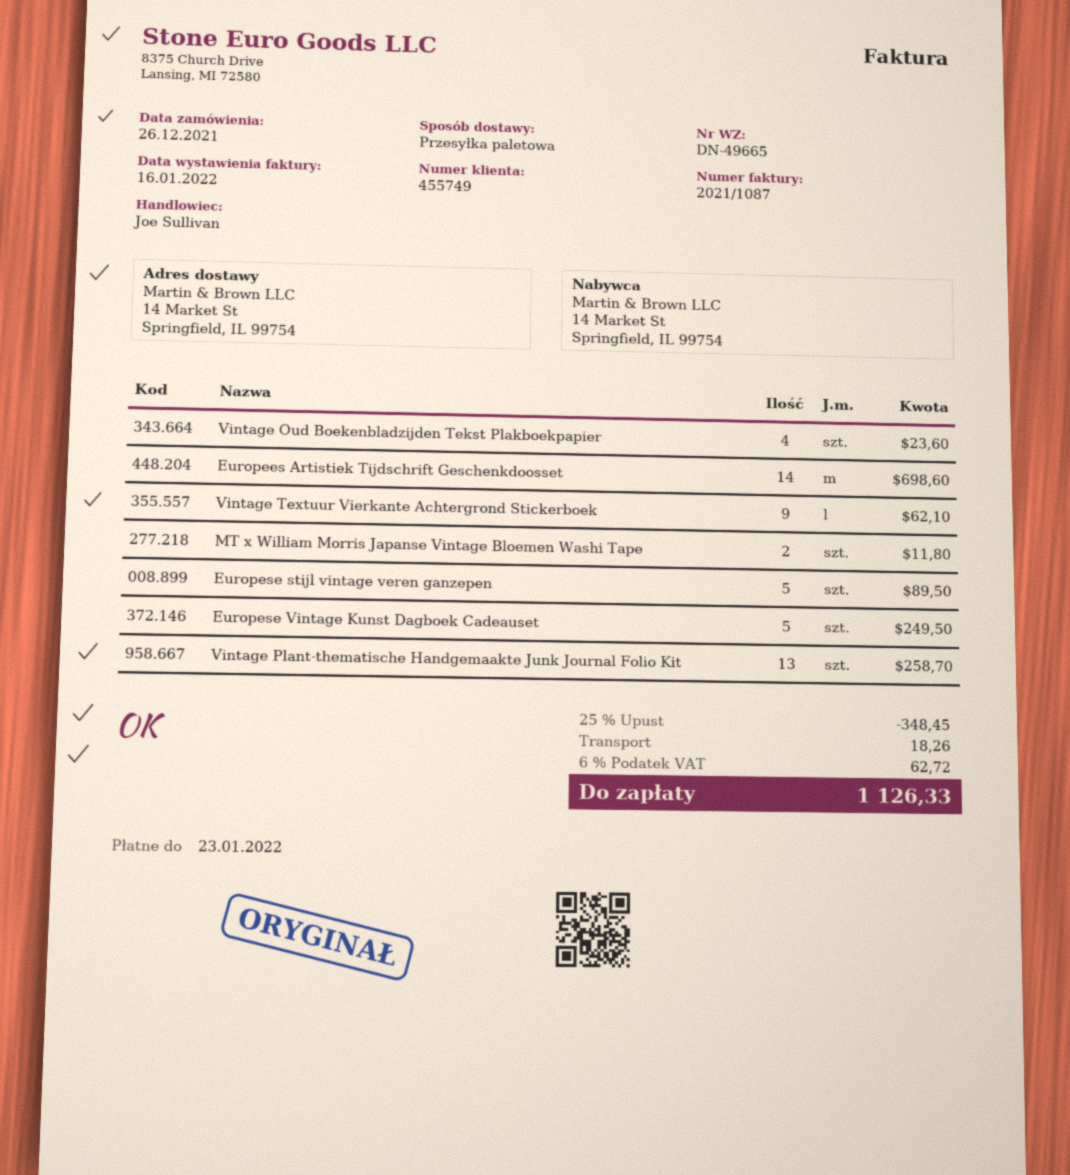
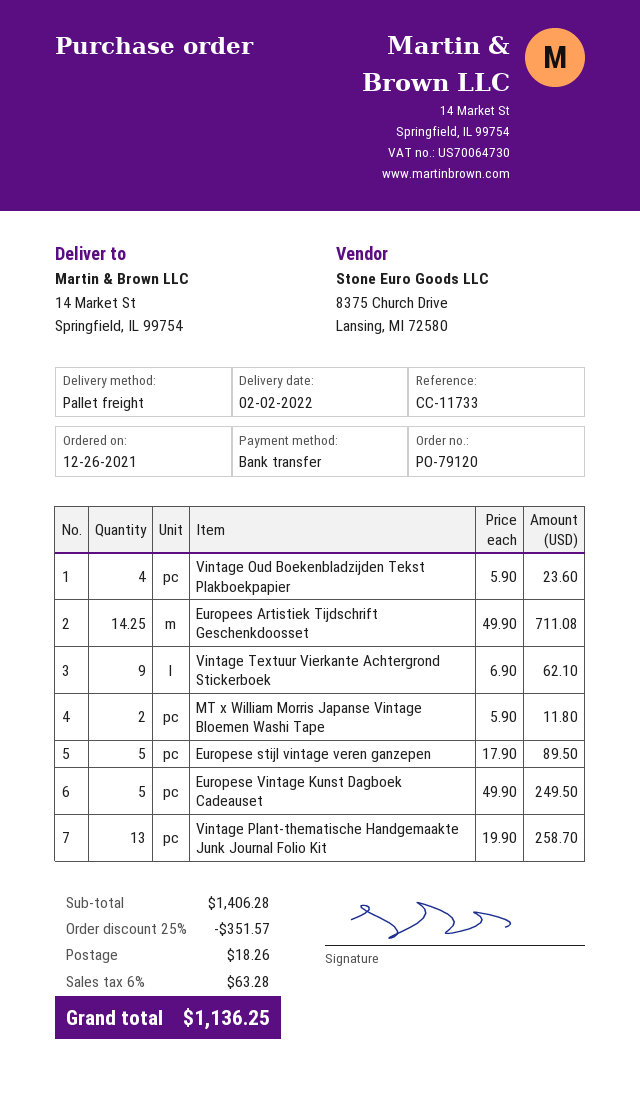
Europees Artistiek Tijdschrift Geschenkdoosset: 14 for 698.60 -> 14.25 for 711.08
discount: 25% = 348.45 -> 25% = 351.57
tax: 6% = 62.72 -> 6% = 63.28
total: 1126.33 -> 1136.25

